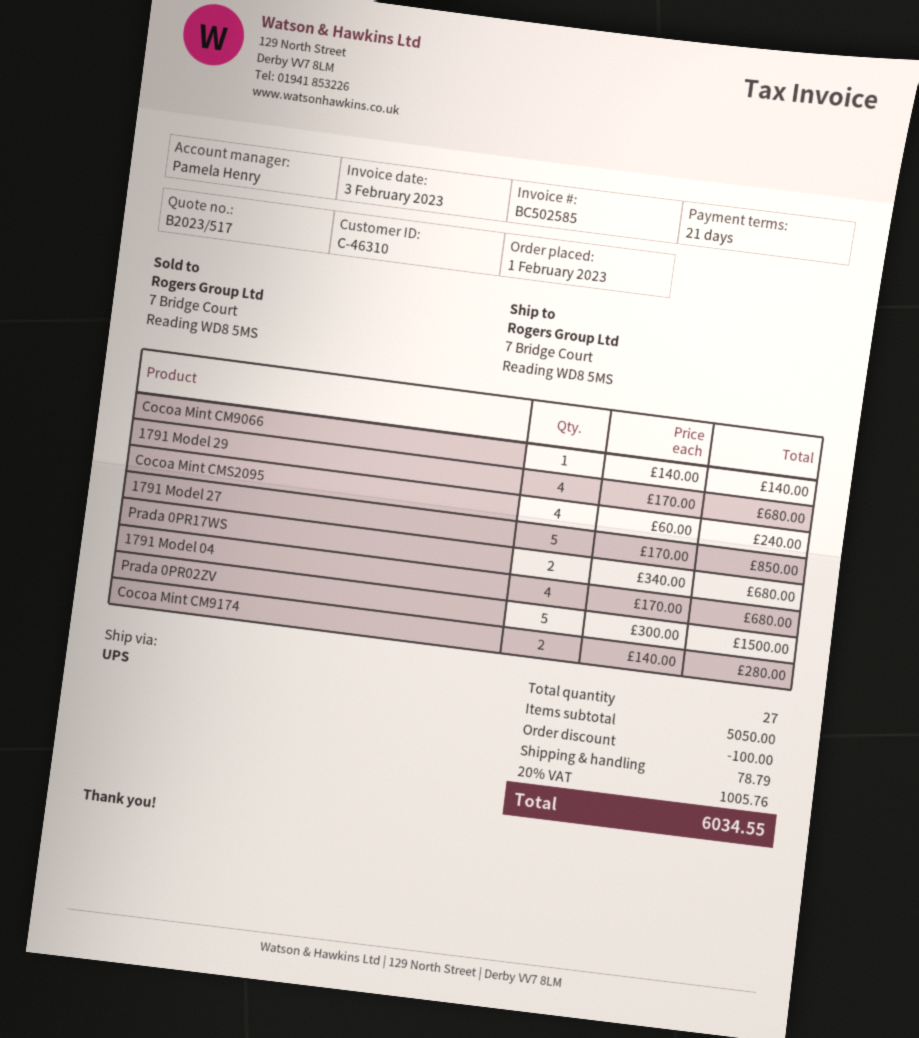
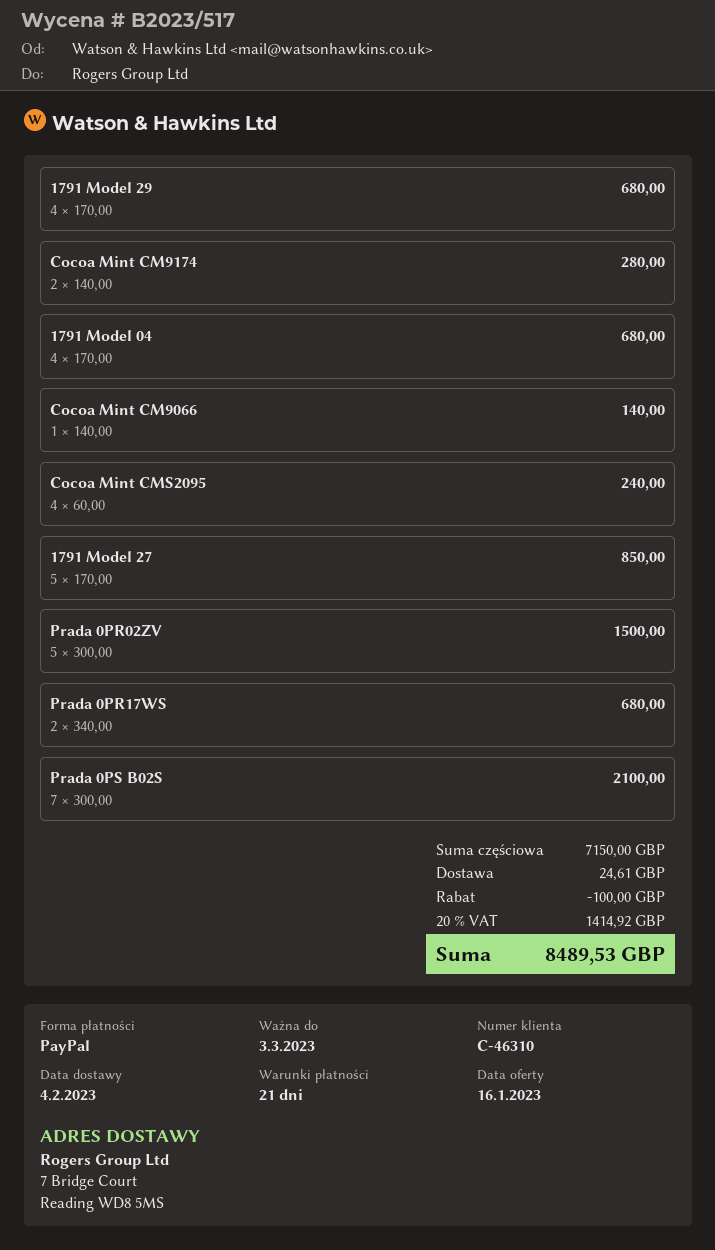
Prada 0PS B02S: none -> 7 x 300.00 = 2100.00
subtotal: 5050.00 -> 7150.00
shipping: 78.79 -> 24.61
tax: 20% = 1005.76 -> 20% = 1414.92
total: 6034.55 -> 8489.53

